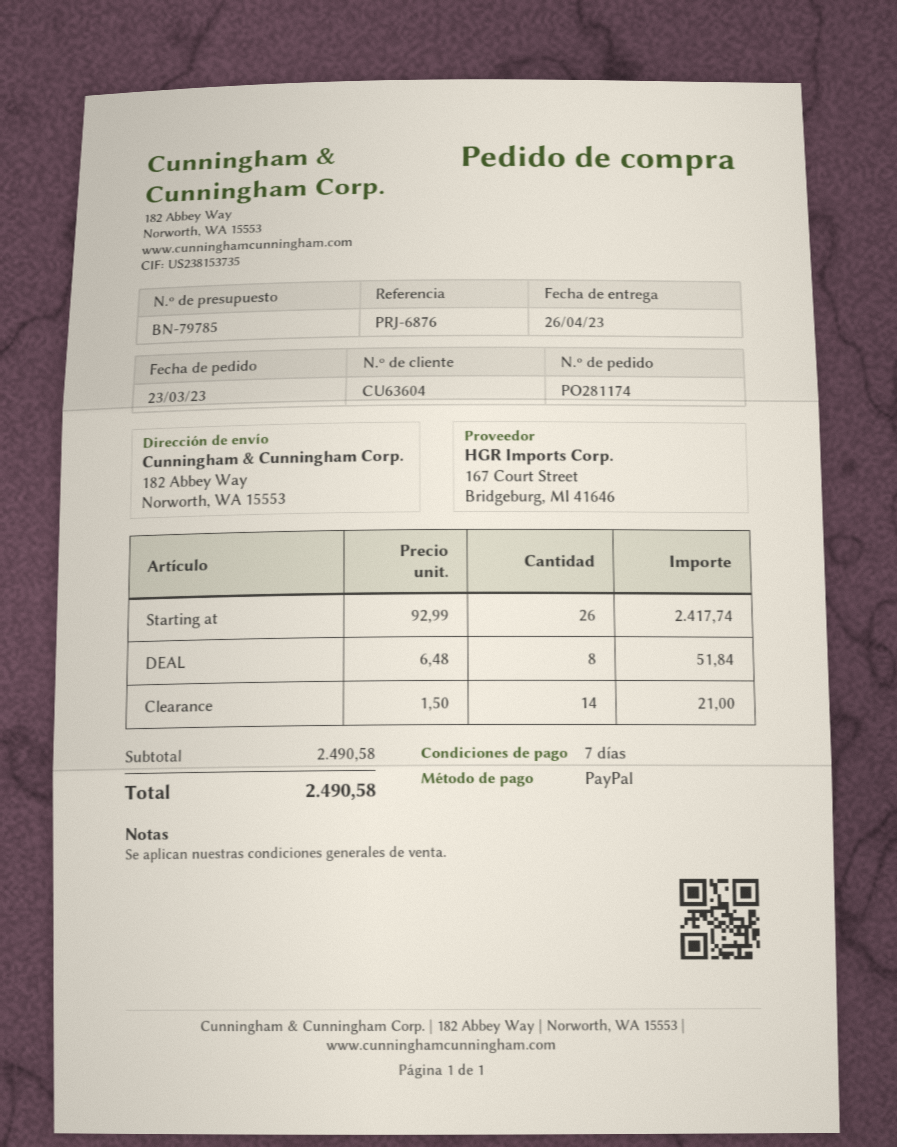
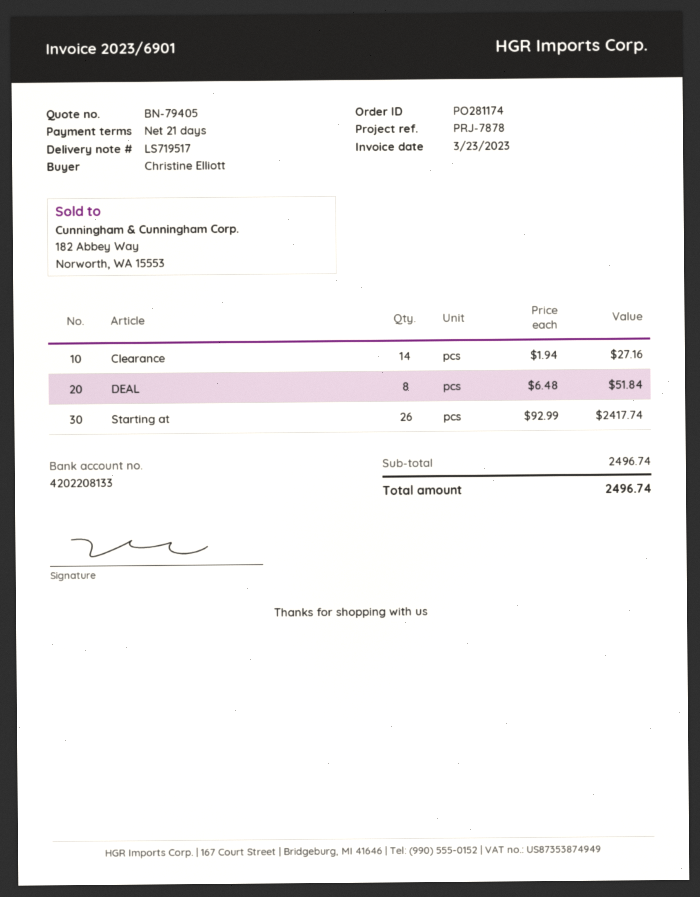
quote number: BN-79785 -> BN-79405
payment terms: 7 days -> 21 days
reference: PRJ-6876 -> PRJ-7878
Clearance: 14 x 1.50 = 21.00 -> 14 x 1.94 = 27.16
subtotal: 2490.58 -> 2496.74
total: 2490.58 -> 2496.74

